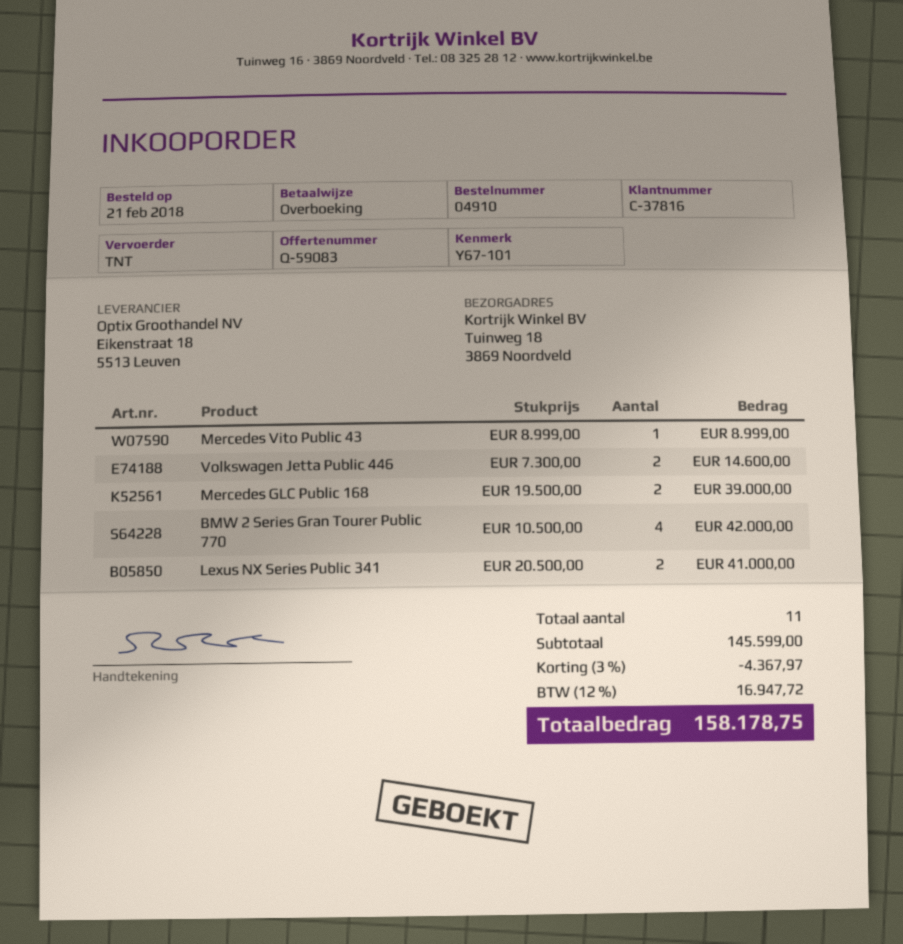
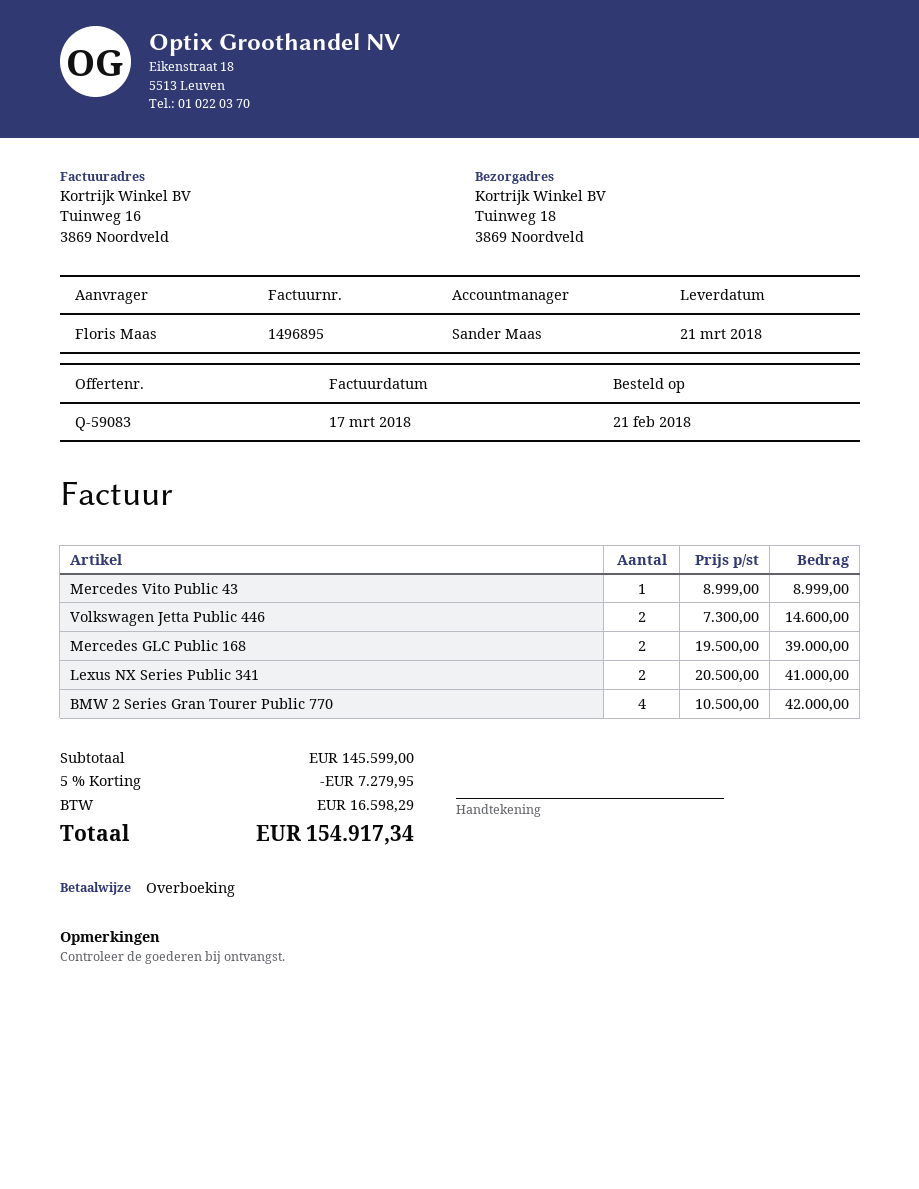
discount: 3% = 4367.97 -> 5% = 7279.95
tax: 16947.72 -> 16598.29
total: 158178.75 -> 154917.34

